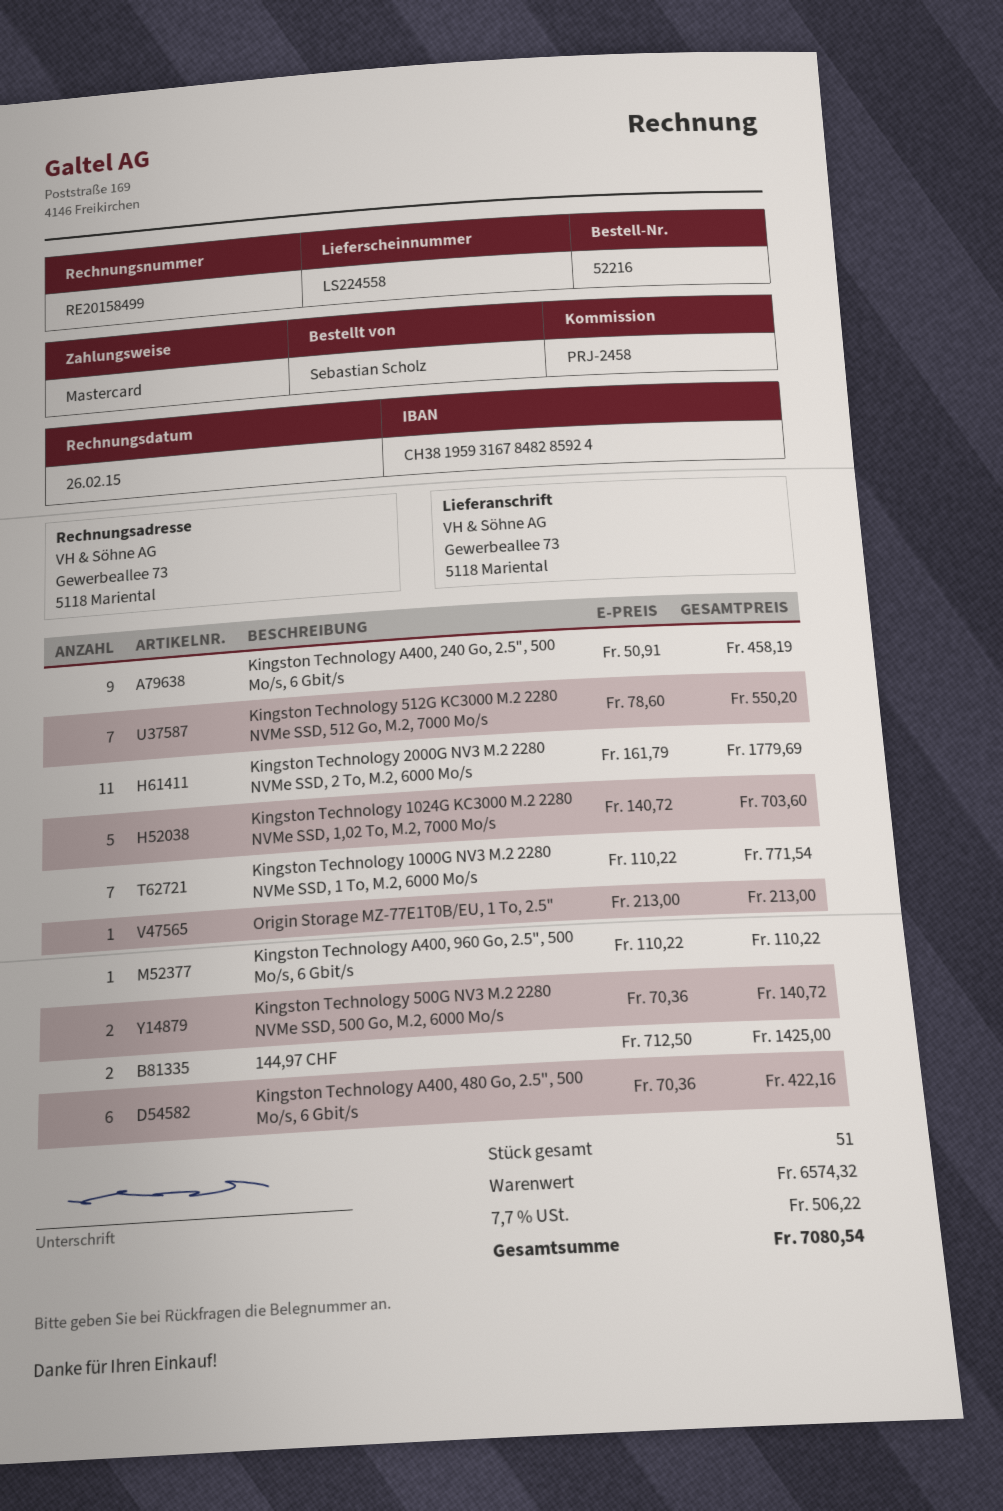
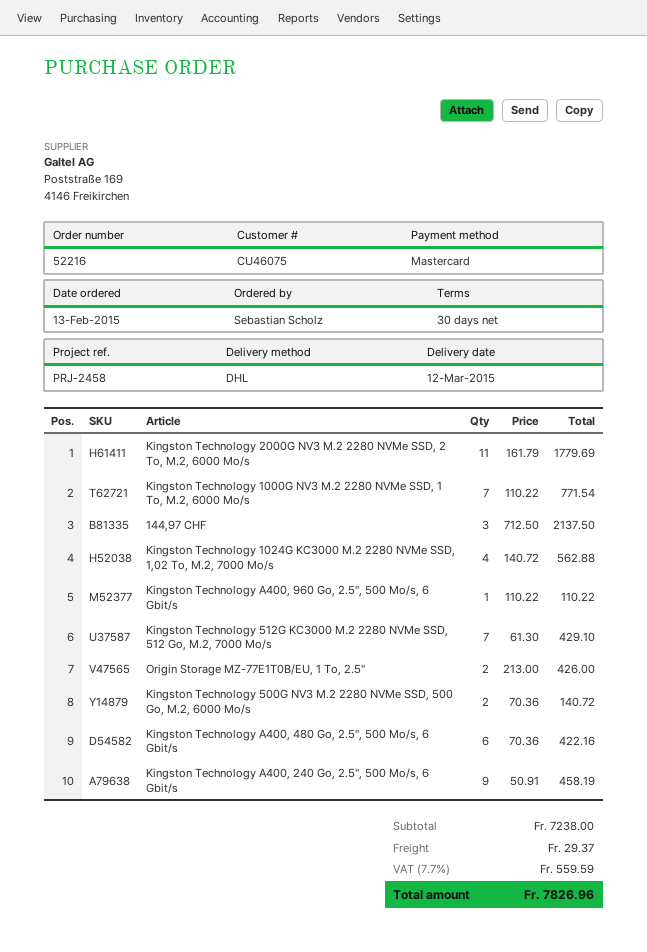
Kingston Technology 512G KC3000 M.2 2280 NVMe SSD, 512 Go, M.2, 7000 Mo/s: 7 x 78.60 = 550.20 -> 7 x 61.30 = 429.10
Kingston Technology 1024G KC3000 M.2 2280 NVMe SSD, 1,02 To, M.2, 7000 Mo/s: 5 x 140.72 = 703.60 -> 4 x 140.72 = 562.88
Origin Storage MZ-77E1T0B/EU, 1 To, 2.5": 1 x 213.00 = 213.00 -> 2 x 213.00 = 426.00
144,97 CHF: 2 x 712.50 = 1425.00 -> 3 x 712.50 = 2137.50
subtotal: 6574.32 -> 7238.00
shipping: none -> 29.37
tax: 7.7% = 506.22 -> 7.7% = 559.59
total: 7080.54 -> 7826.96

